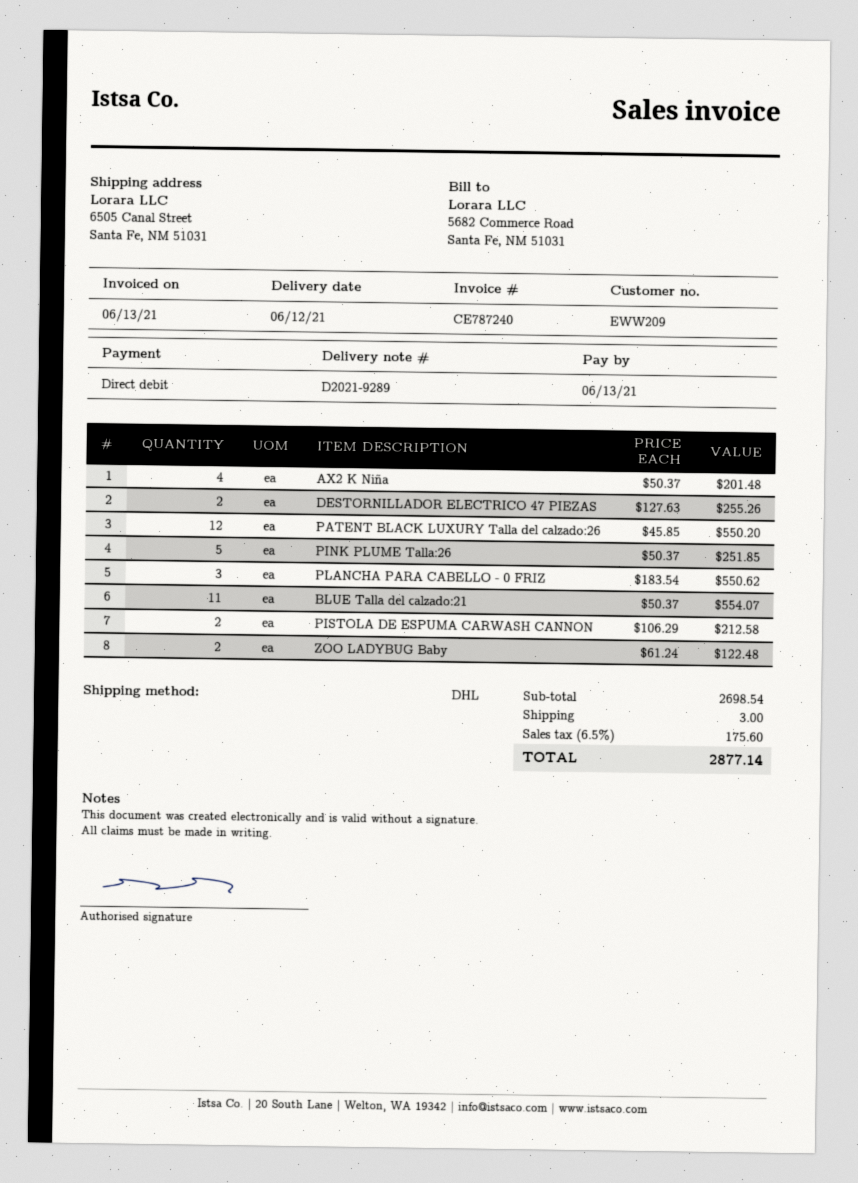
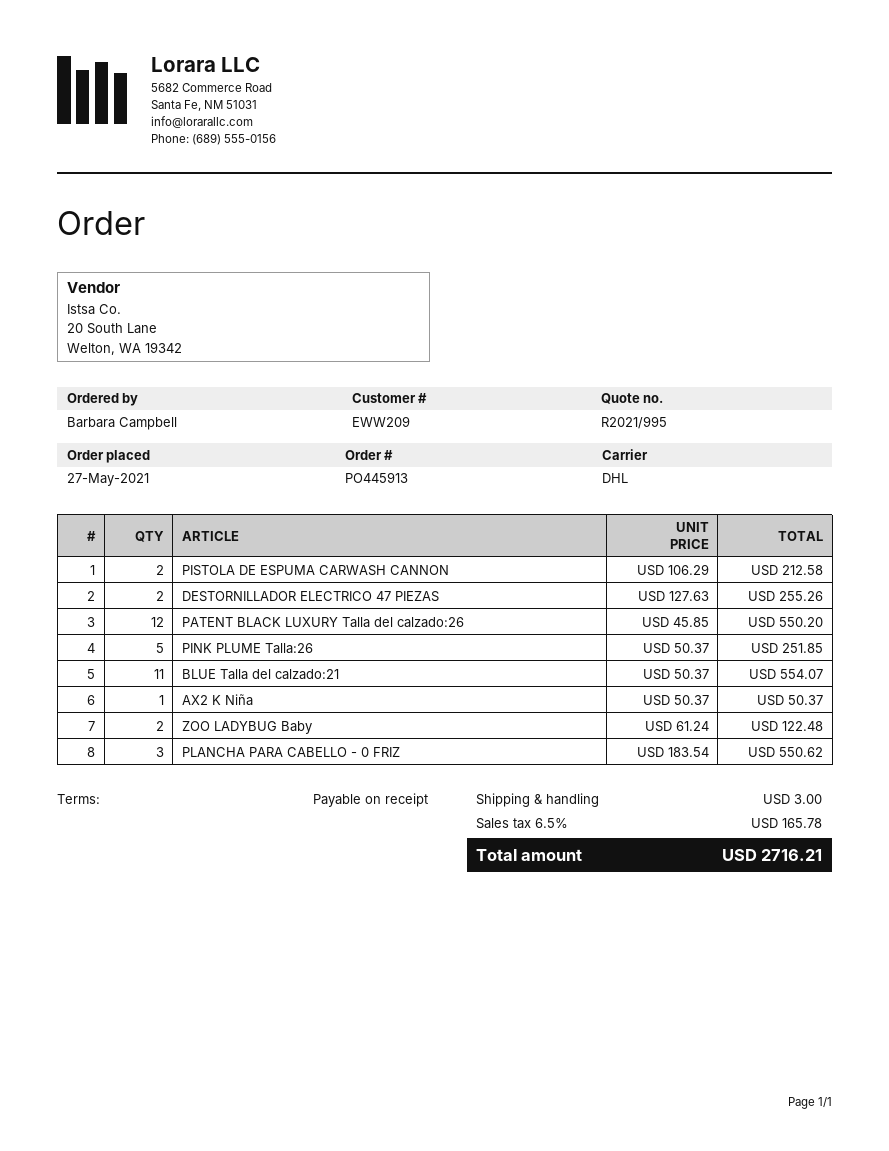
AX2 K Niña: 4 x 50.37 = 201.48 -> 1 x 50.37 = 50.37
tax: 6.5% = 175.60 -> 6.5% = 165.78
total: 2877.14 -> 2716.21

